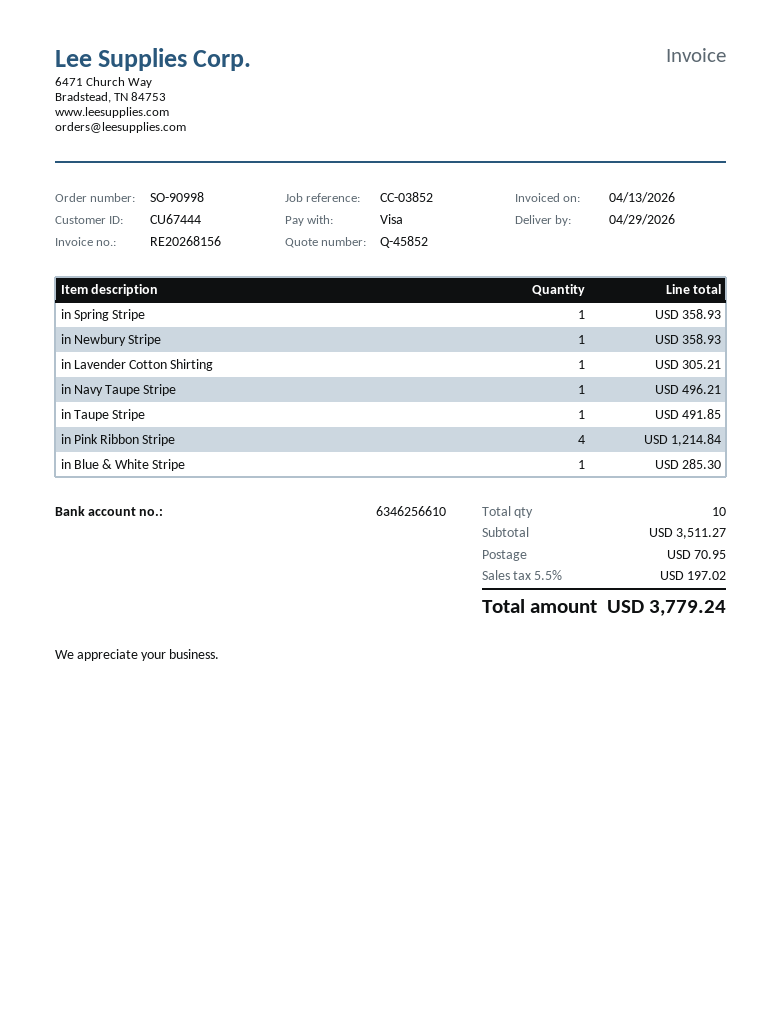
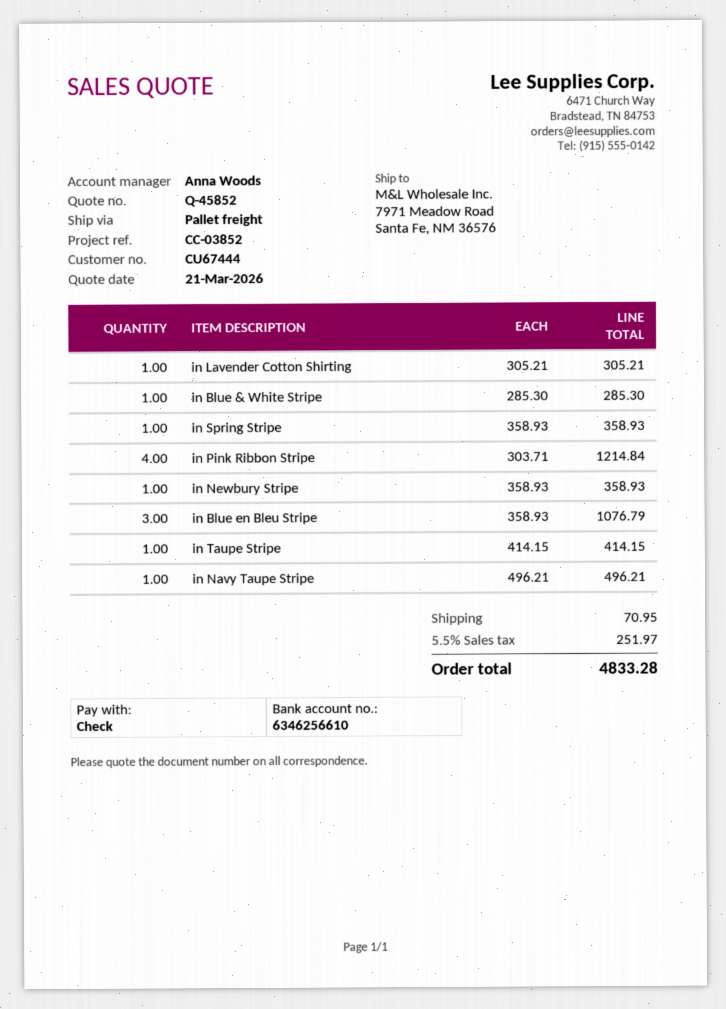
payment method: Visa -> cheque
in Taupe Stripe: 1 for 491.85 -> 1 for 414.15
in Blue en Bleu Stripe: none -> 3 for 1076.79
tax: 5.5% = 197.02 -> 5.5% = 251.97
total: 3779.24 -> 4833.28

